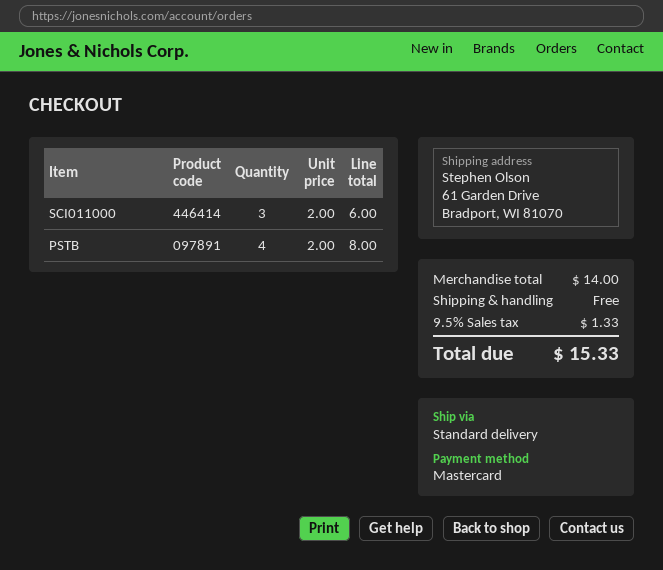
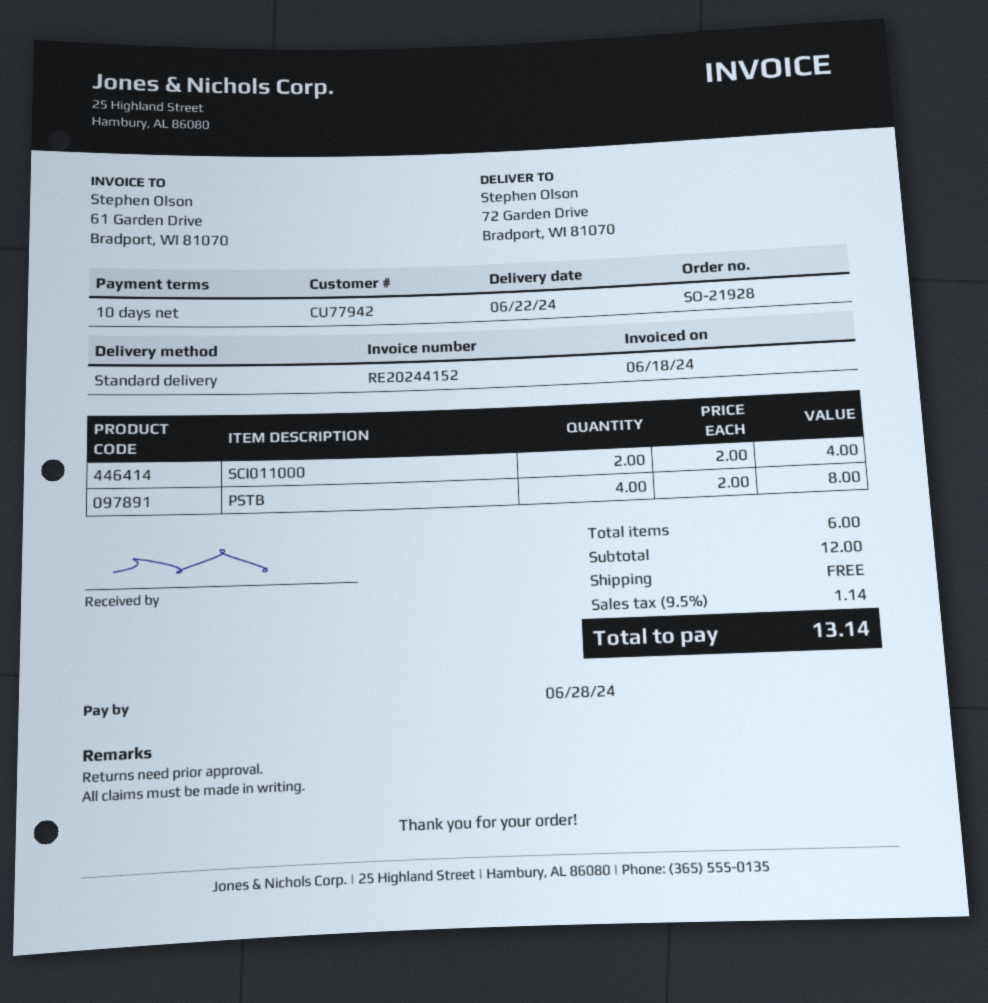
ship to: 61 Garden Drive, Bradport, WI 81070 -> 72 Garden Drive, Bradport, WI 81070
SCI011000: 3 x 2.00 = 6.00 -> 2 x 2.00 = 4.00
subtotal: 14.00 -> 12.00
tax: 9.5% = 1.33 -> 9.5% = 1.14
total: 15.33 -> 13.14

